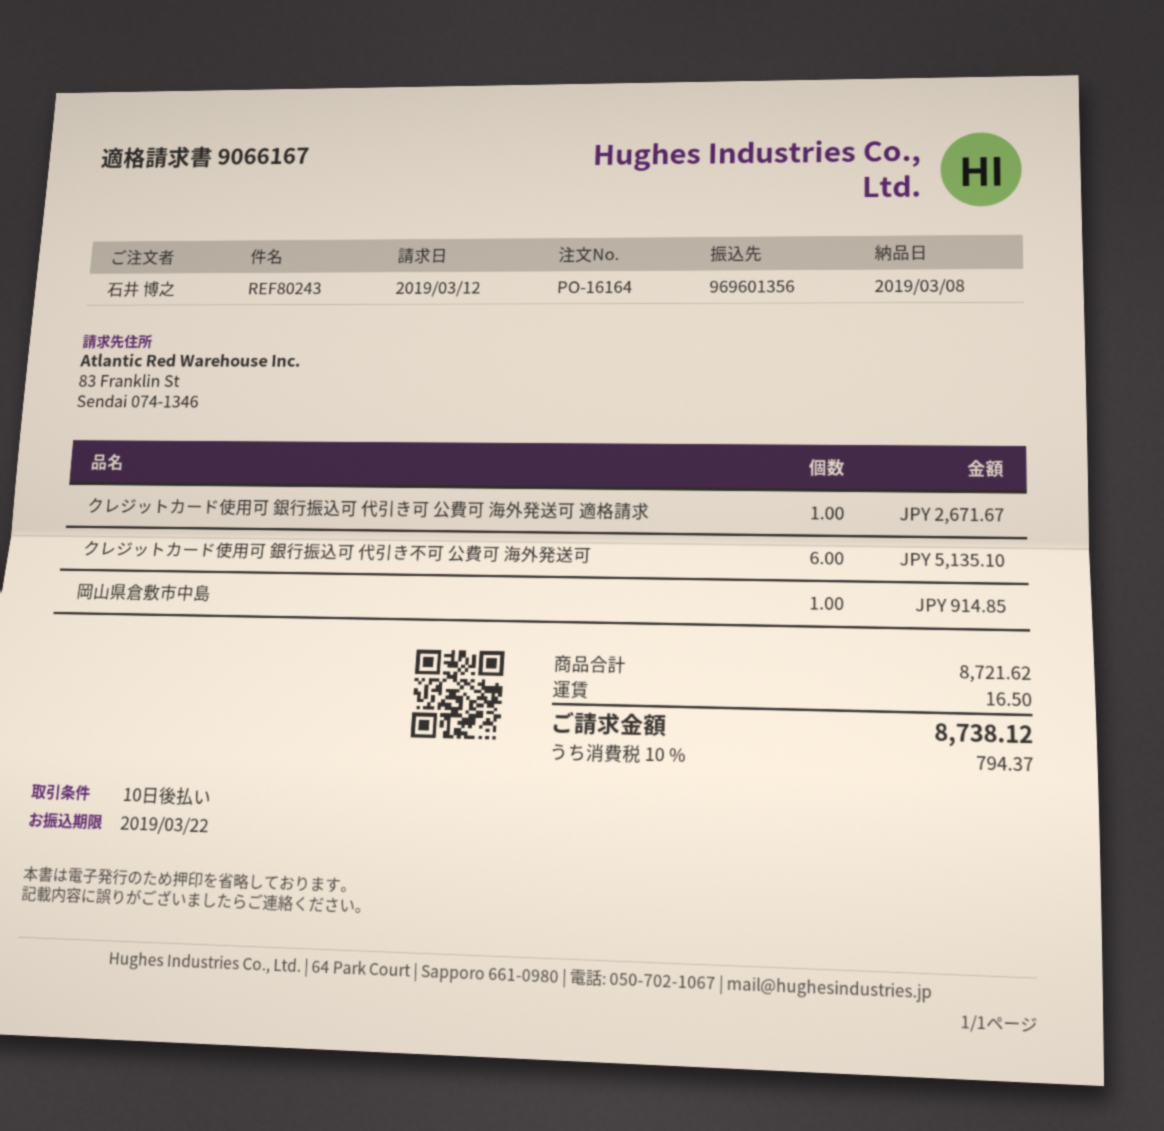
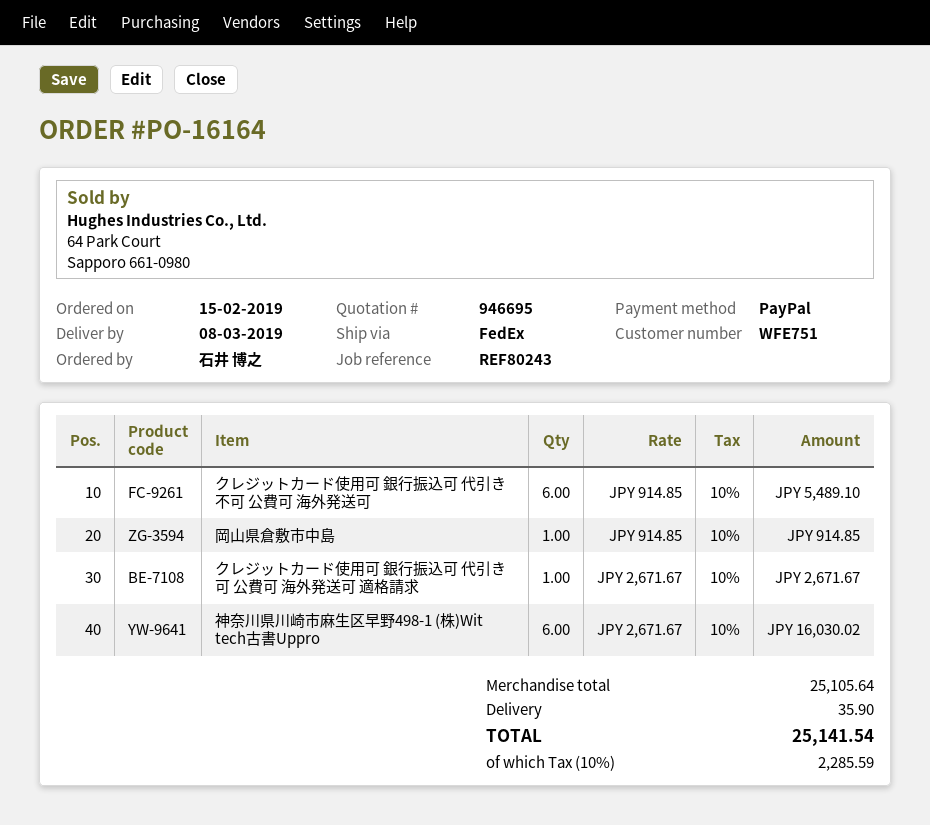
クレジットカード使用可 銀行振込可 代引き不可 公費可 海外発送可: 6 for 5135.10 -> 6 for 5489.10
神奈川県川崎市麻生区早野498-1 (株)Wit tech古書Uppro: none -> 6 for 16030.02
subtotal: 8721.62 -> 25105.64
shipping: 16.50 -> 35.90
tax: 10% = 794.37 -> 10% = 2285.59
total: 8738.12 -> 25141.54

